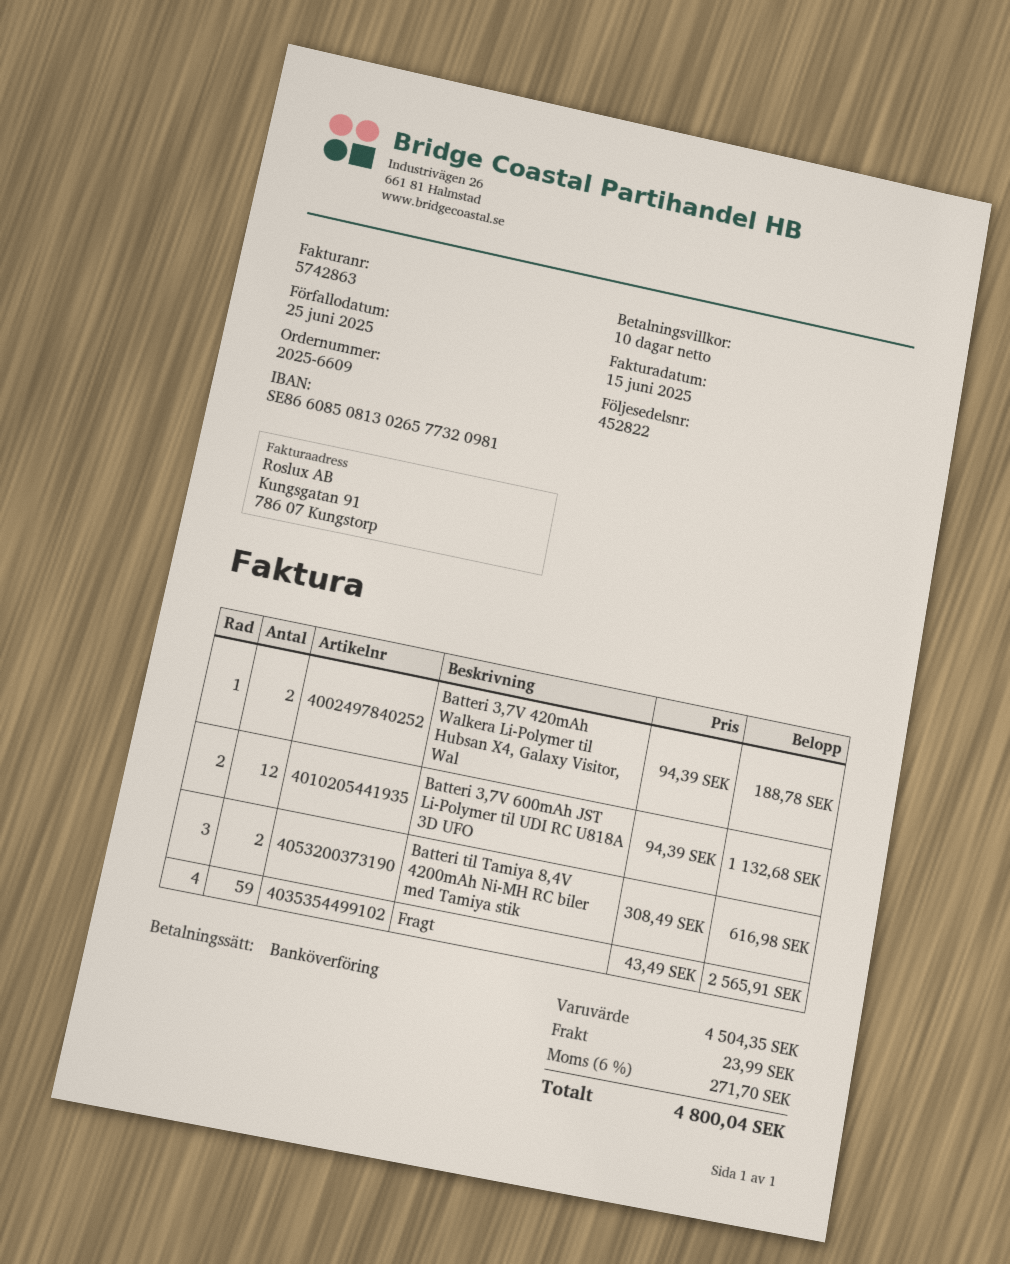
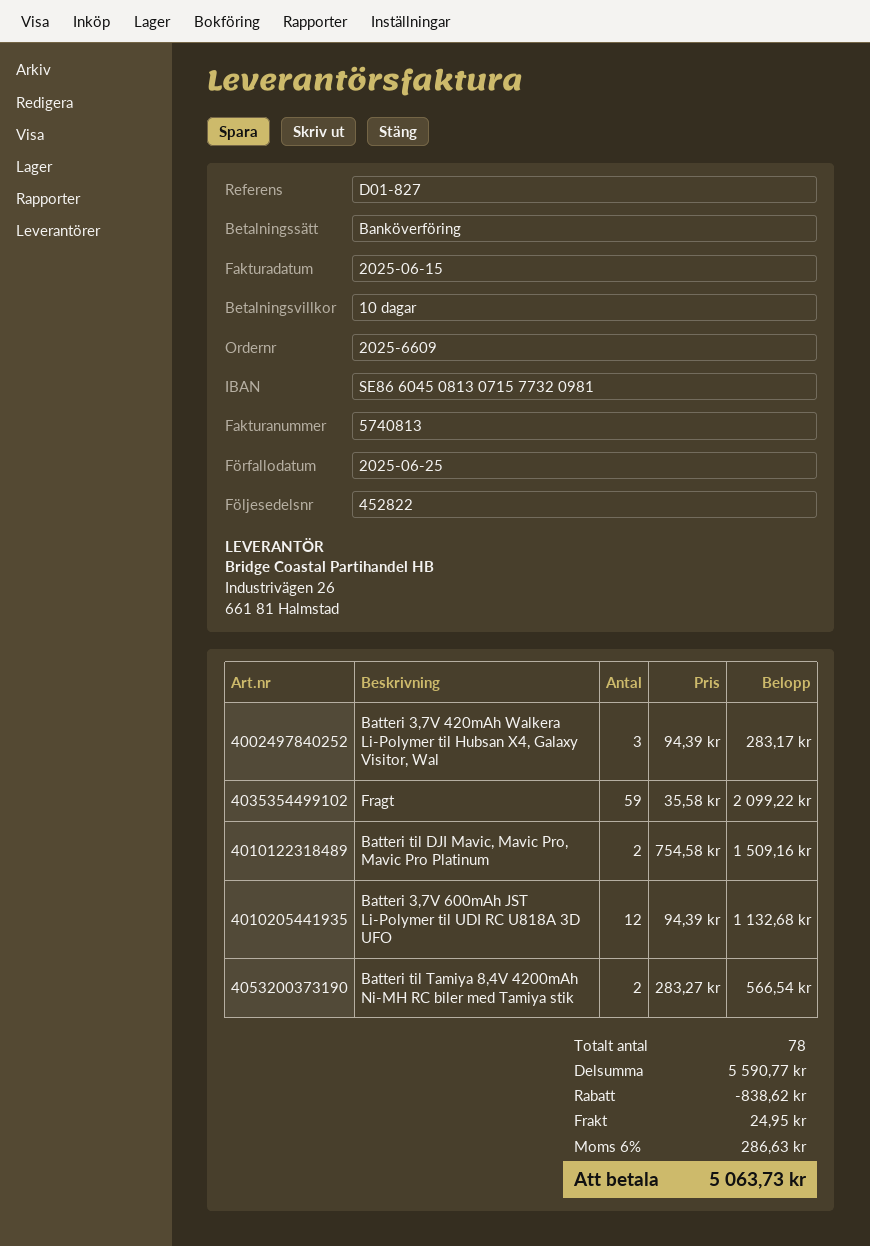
invoice number: 5742863 -> 5740813
bank account: SE8660850813026577320981 -> SE8660450813071577320981
Batteri 3,7V 420mAh Walkera Li-Polymer til Hubsan X4, Galaxy Visitor, Wal: 2 x 94.39 = 188.78 -> 3 x 94.39 = 283.17
Batteri til Tamiya 8,4V 4200mAh Ni-MH RC biler med Tamiya stik: 2 x 308.49 = 616.98 -> 2 x 283.27 = 566.54
Fragt: 59 x 43.49 = 2565.91 -> 59 x 35.58 = 2099.22
Batteri til DJI Mavic, Mavic Pro, Mavic Pro Platinum: none -> 2 x 754.58 = 1509.16
subtotal: 4504.35 -> 5590.77
discount: none -> 838.62
shipping: 23.99 -> 24.95
tax: 6% = 271.70 -> 6% = 286.63
total: 4800.04 -> 5063.73

